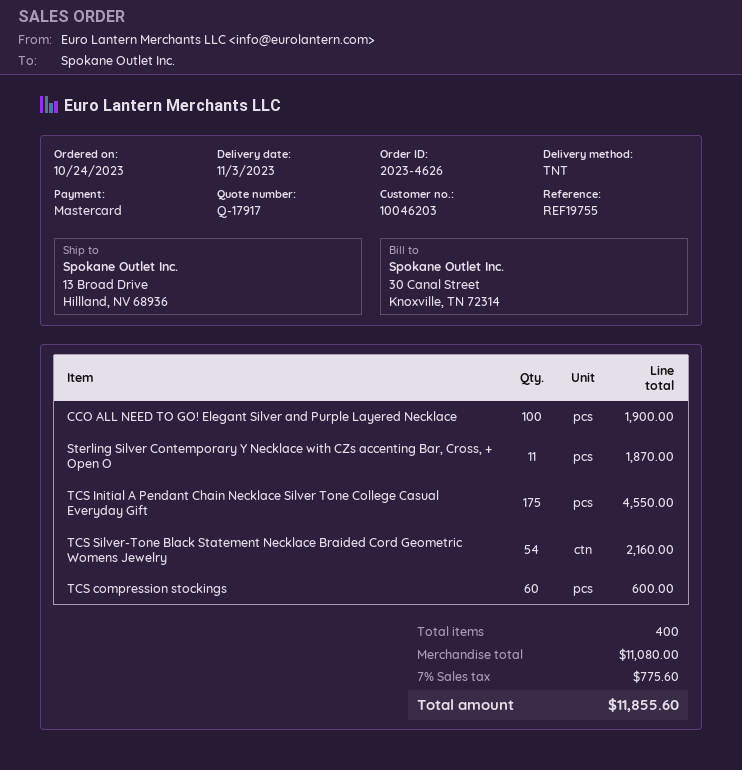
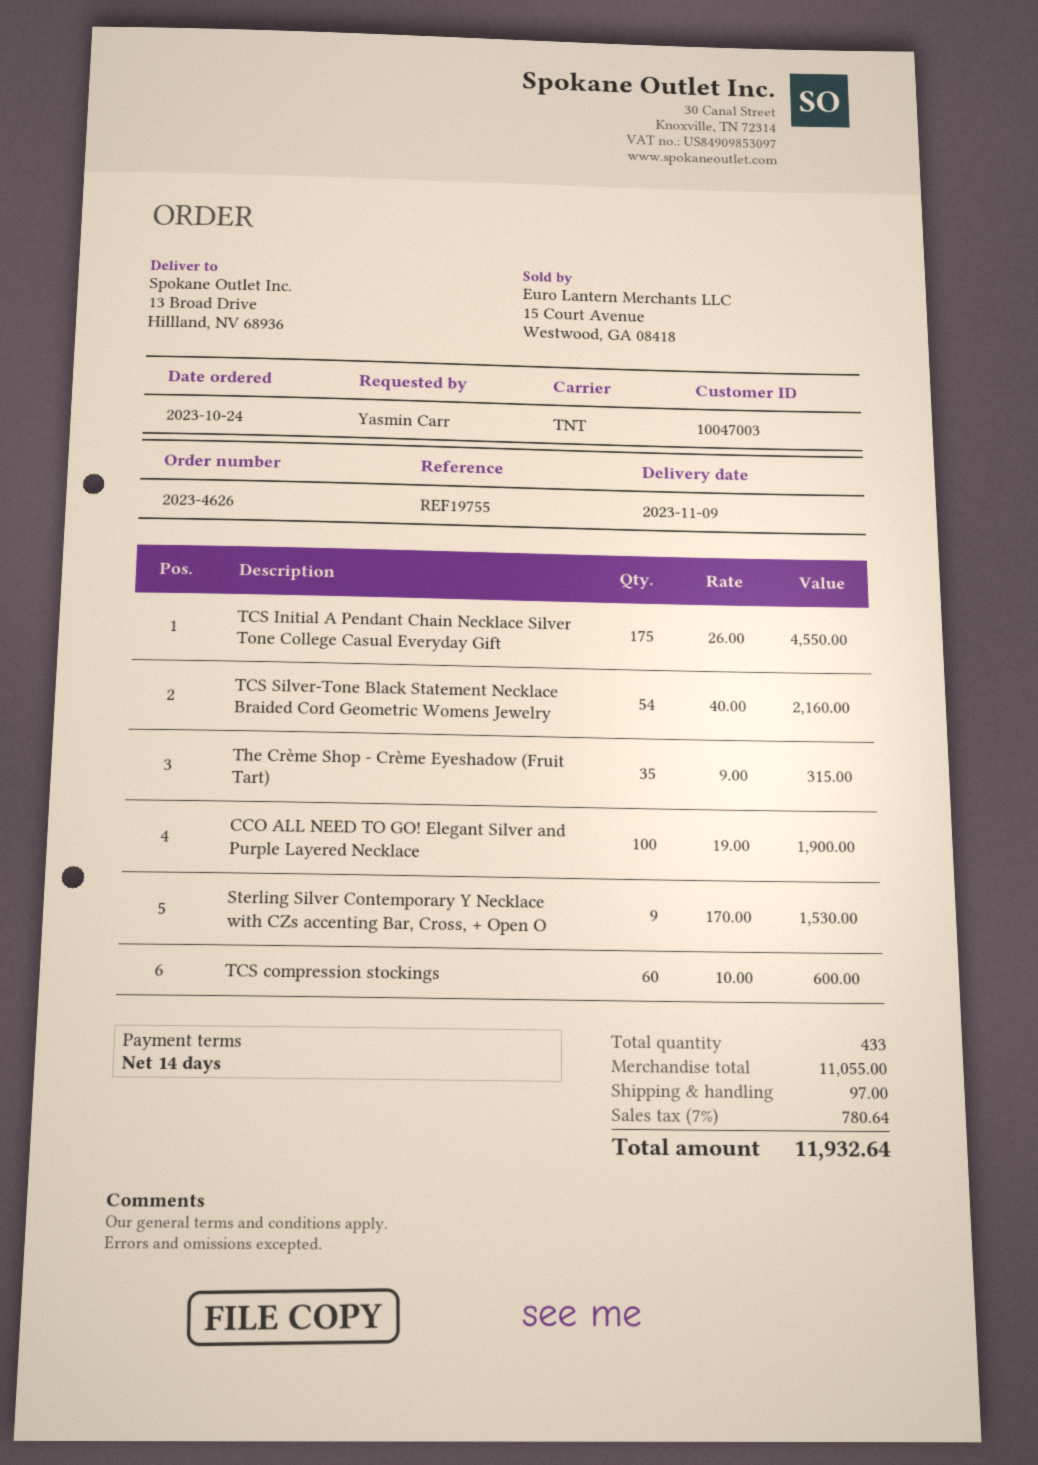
delivery date: 2023-11-03 -> 2023-11-09
customer number: 10046203 -> 10047003
Sterling Silver Contemporary Y Necklace with CZs accenting Bar, Cross, + Open O: 11 for 1870.00 -> 9 for 1530.00
The Crème Shop - Crème Eyeshadow (Fruit Tart): none -> 35 for 315.00
total quantity: 400 -> 433
subtotal: 11080.00 -> 11055.00
shipping: none -> 97.00
tax: 7% = 775.60 -> 7% = 780.64
total: 11855.60 -> 11932.64

